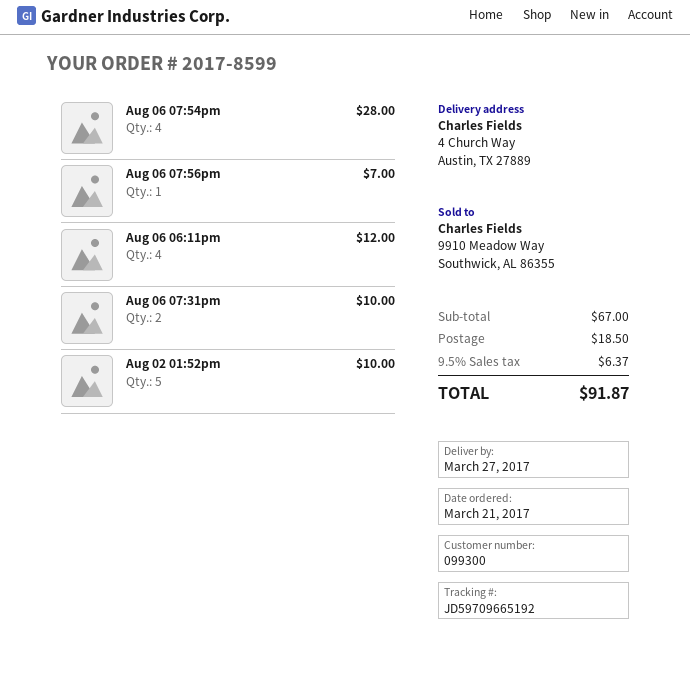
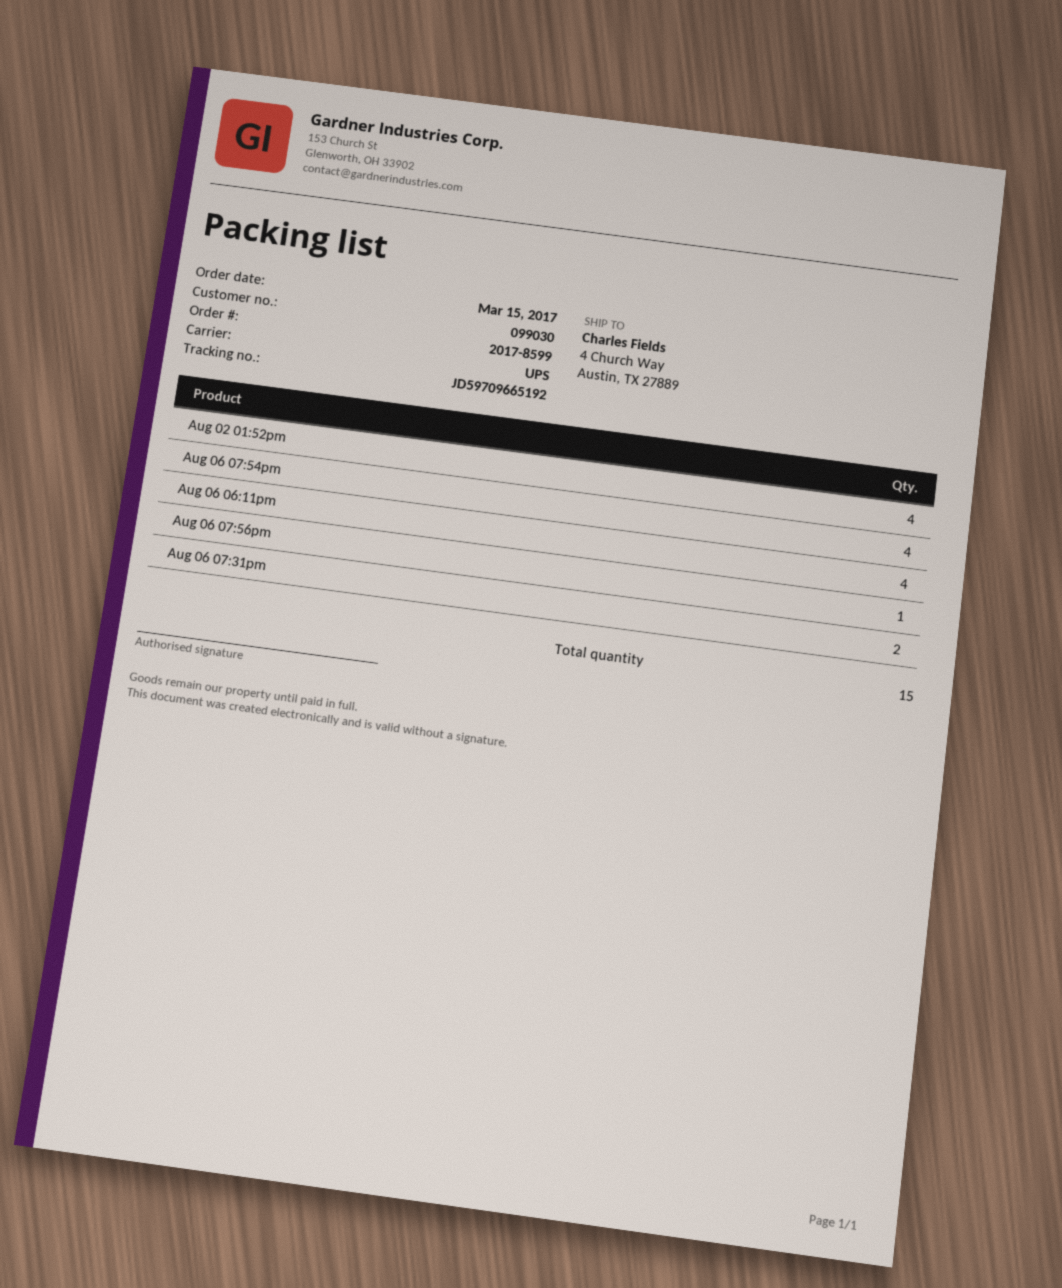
order date: 2017-03-21 -> 2017-03-15
customer number: 099300 -> 099030
Aug 02 01:52pm: 5 -> 4

